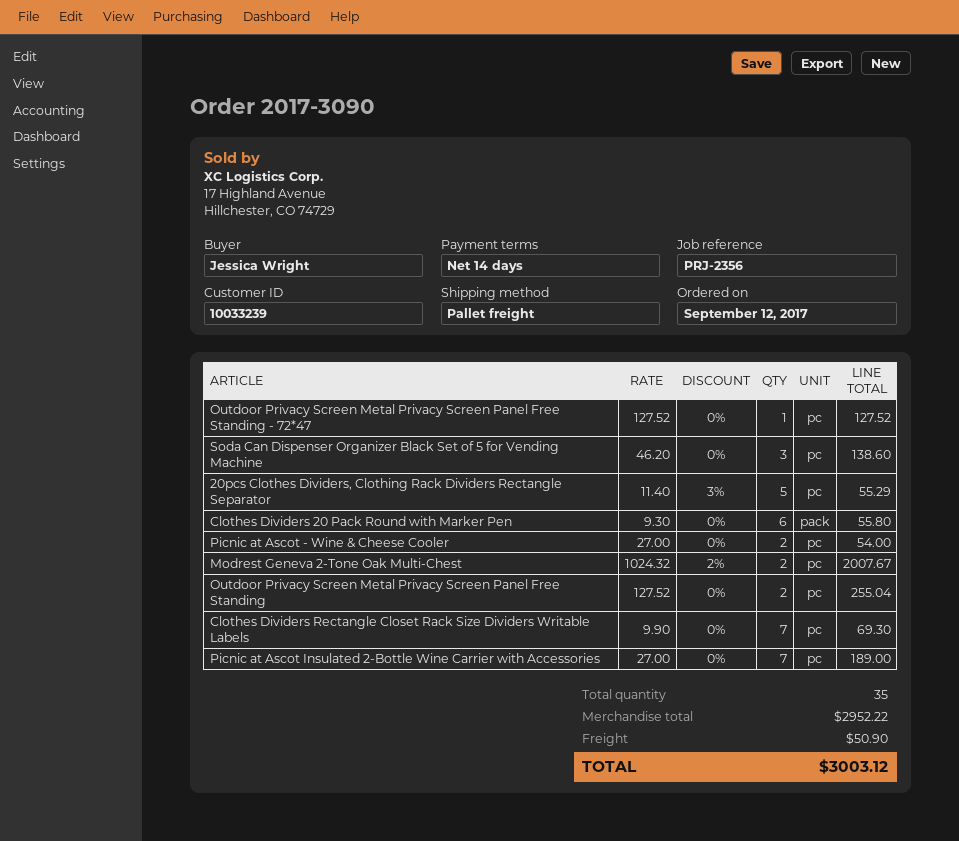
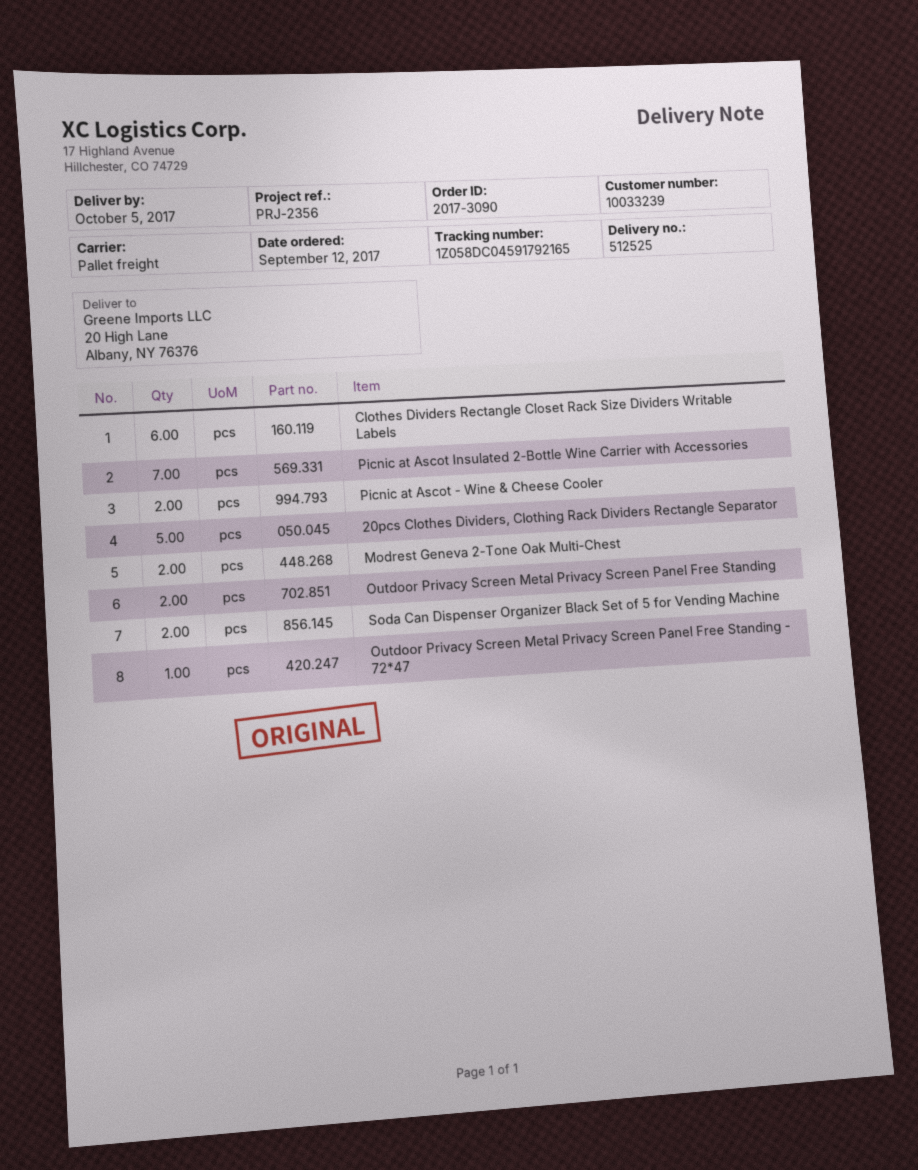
Soda Can Dispenser Organizer Black Set of 5 for Vending Machine: 3 -> 2
Clothes Dividers 20 Pack Round with Marker Pen: 6 -> none
Clothes Dividers Rectangle Closet Rack Size Dividers Writable Labels: 7 -> 6

